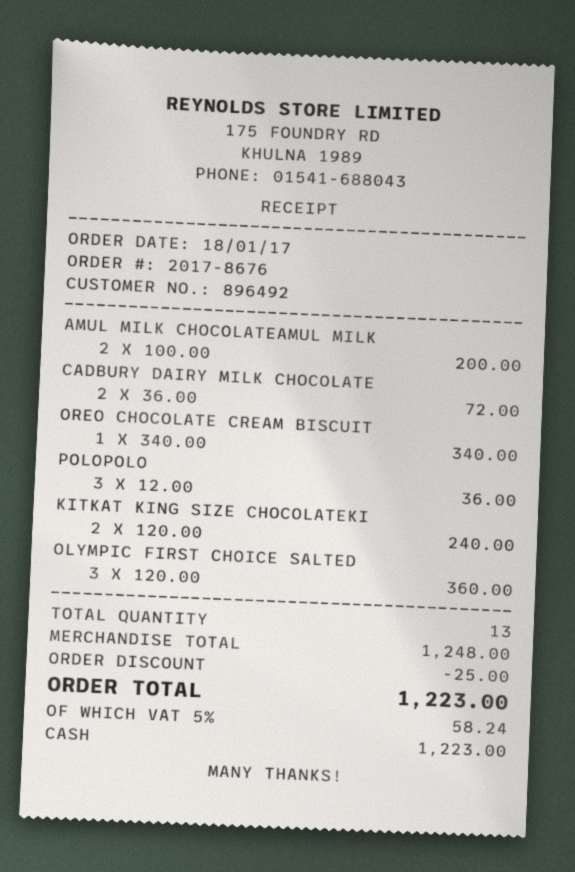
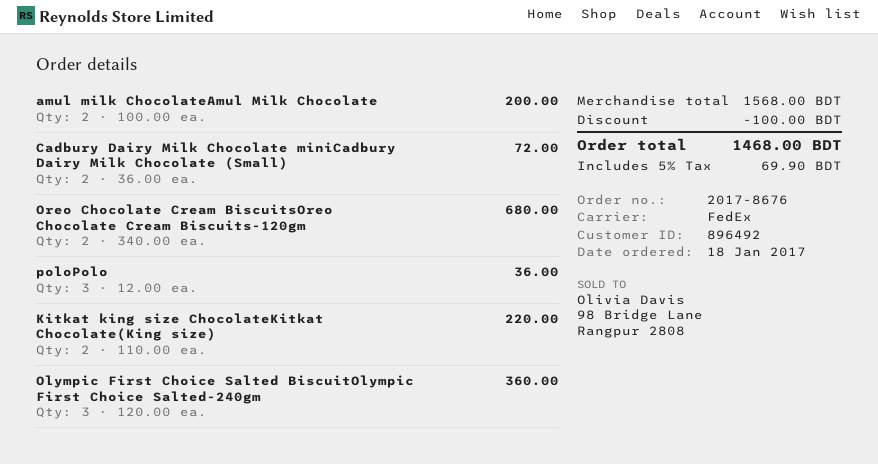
OREO CHOCOLATE CREAM BISCUIT: 1 x 340.00 = 340.00 -> 2 x 340.00 = 680.00
KITKAT KING SIZE CHOCOLATEKI: 2 x 120.00 = 240.00 -> 2 x 110.00 = 220.00
subtotal: 1248.00 -> 1568.00
discount: 25.00 -> 100.00
tax: 5% = 58.24 -> 5% = 69.90
total: 1223.00 -> 1468.00

